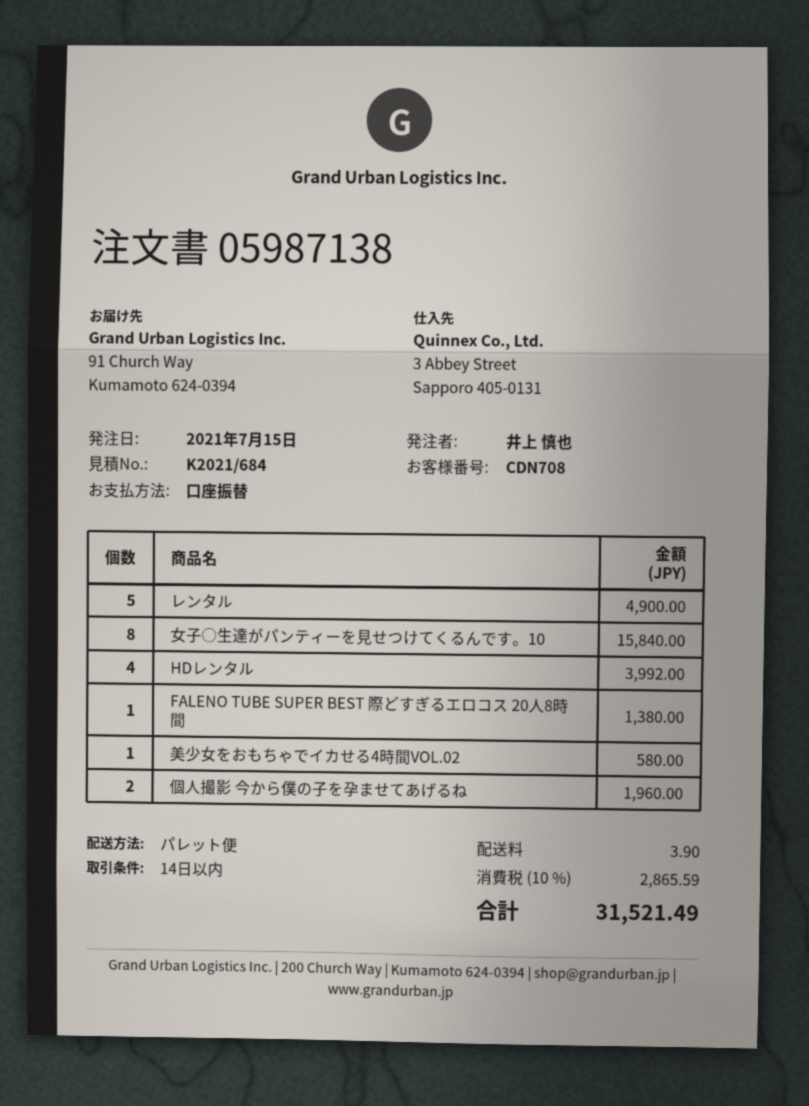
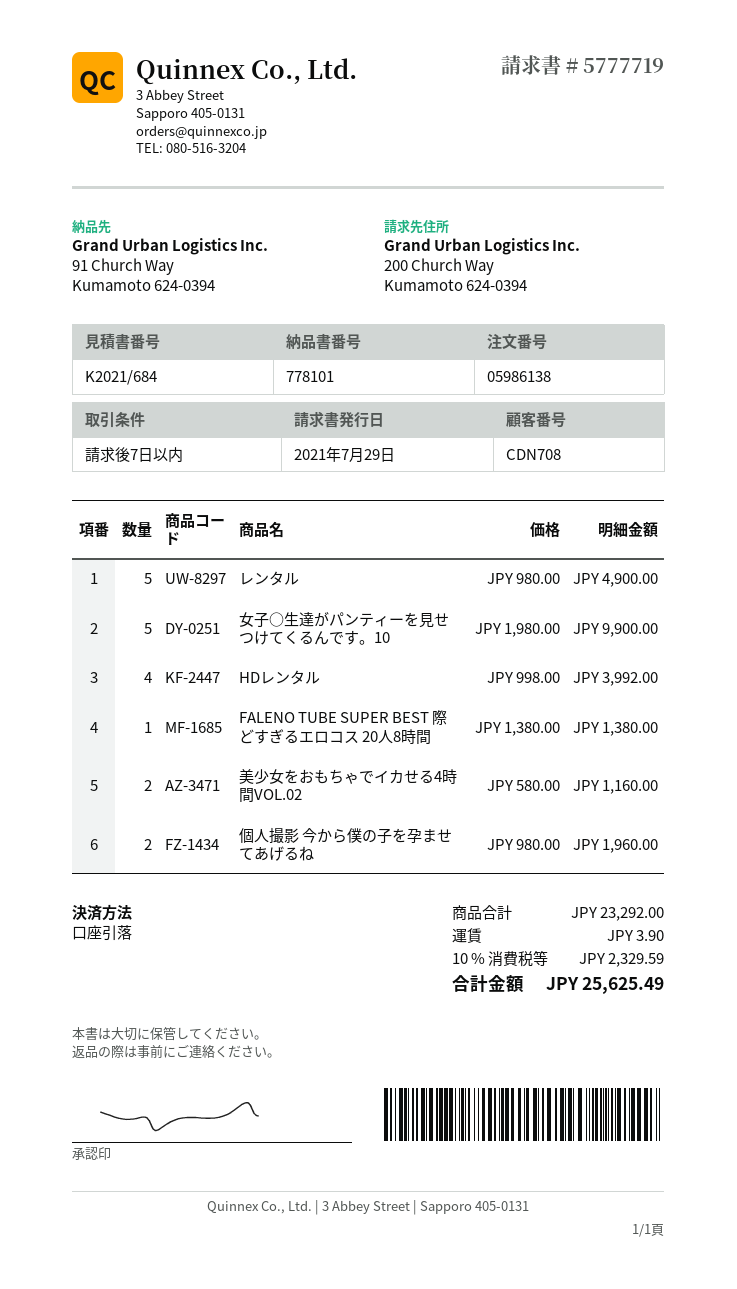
order number: 05987138 -> 05986138
payment terms: 14 days -> 7 days
女子○生達がパンティーを見せつけてくるんです。10: 8 for 15840.00 -> 5 for 9900.00
美少女をおもちゃでイカせる4時間VOL.02: 1 for 580.00 -> 2 for 1160.00
tax: 10% = 2865.59 -> 10% = 2329.59
total: 31521.49 -> 25625.49

